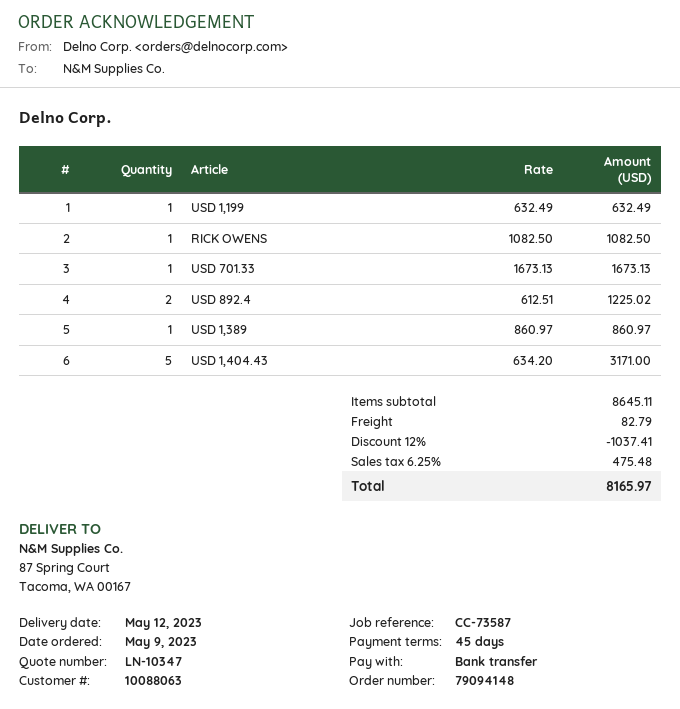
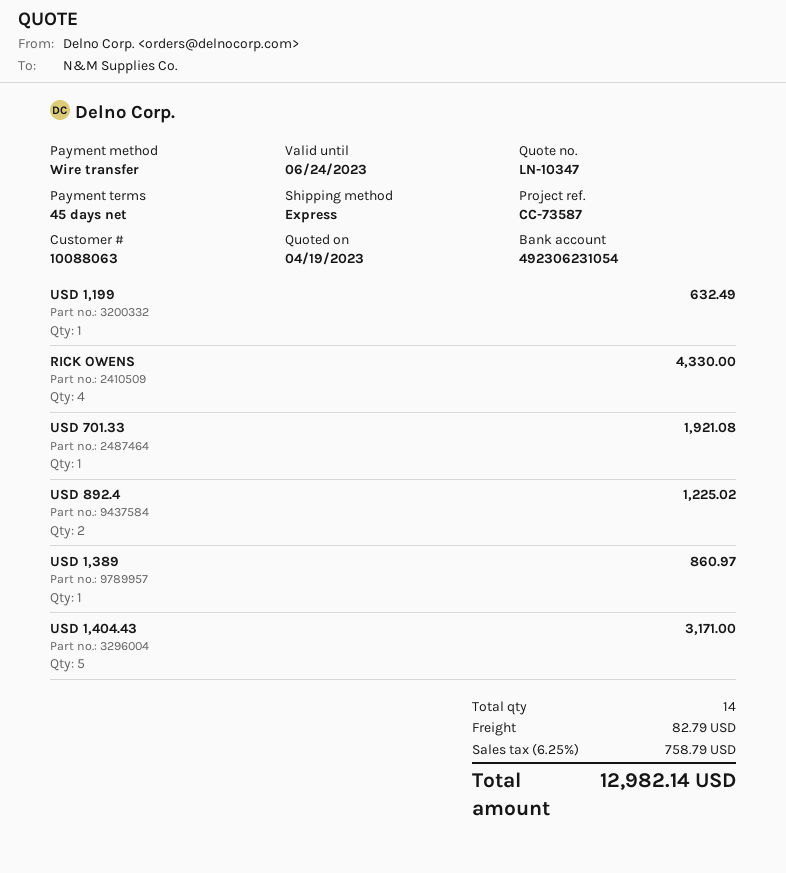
RICK OWENS: 1 for 1082.50 -> 4 for 4330.00
USD 701.33: 1 for 1673.13 -> 1 for 1921.08
discount: 12% = 1037.41 -> none
tax: 6.25% = 475.48 -> 6.25% = 758.79
total: 8165.97 -> 12982.14

